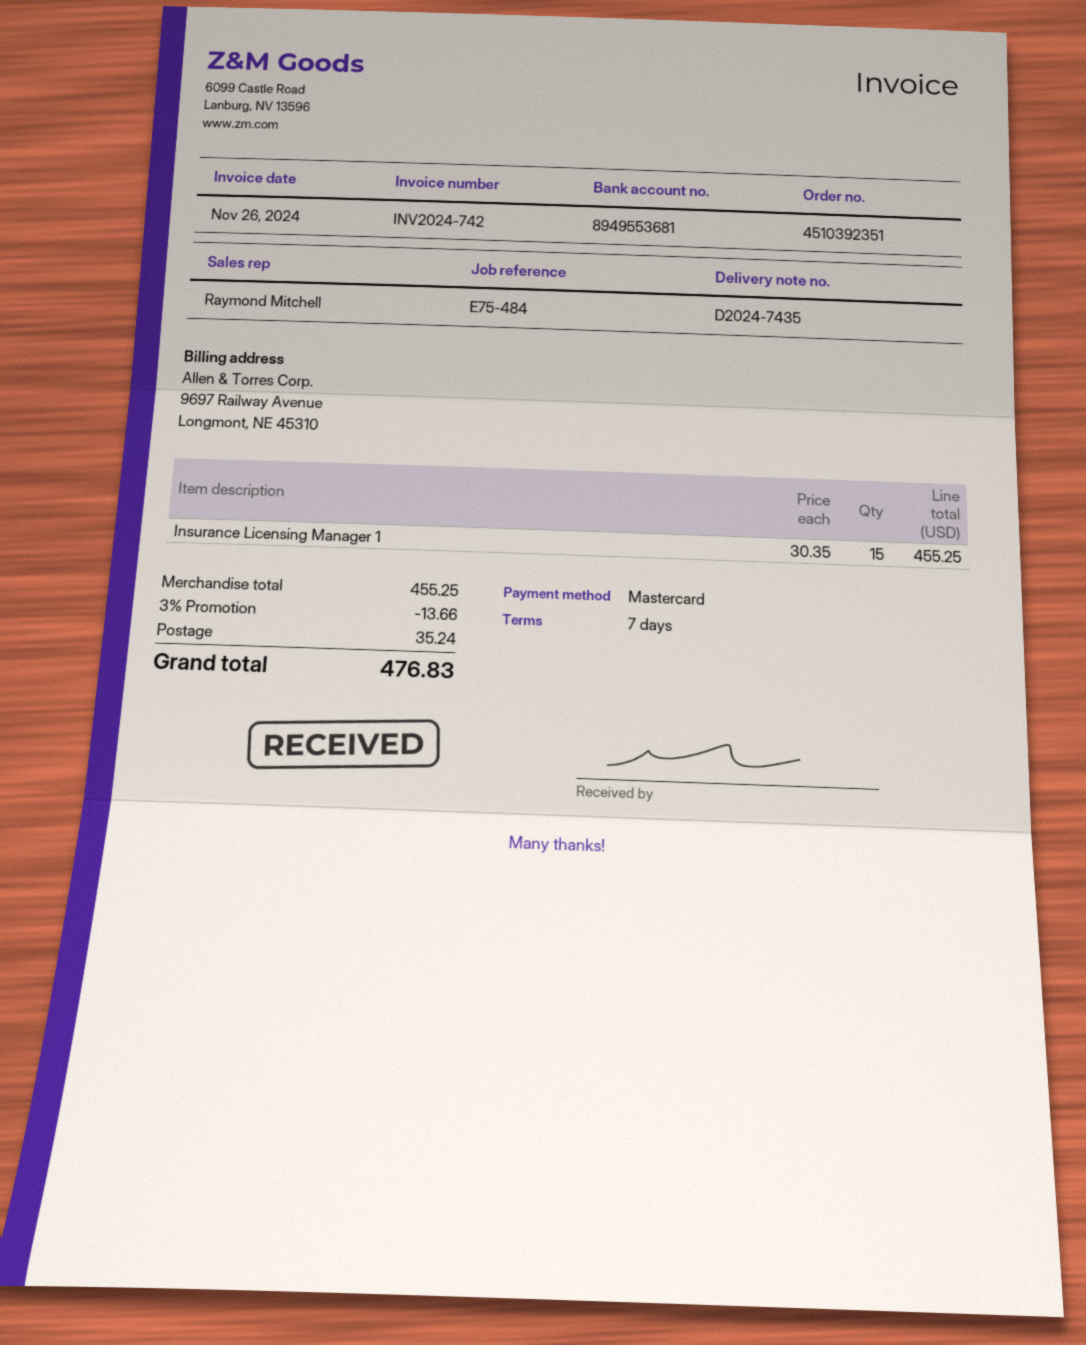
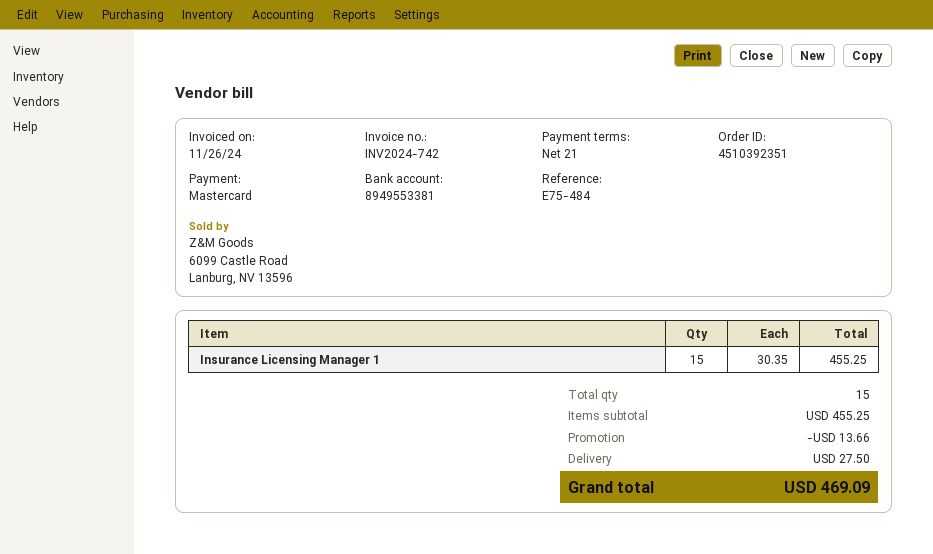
payment terms: 7 days -> 21 days
bank account: 8949553681 -> 8949553381
shipping: 35.24 -> 27.50
total: 476.83 -> 469.09

